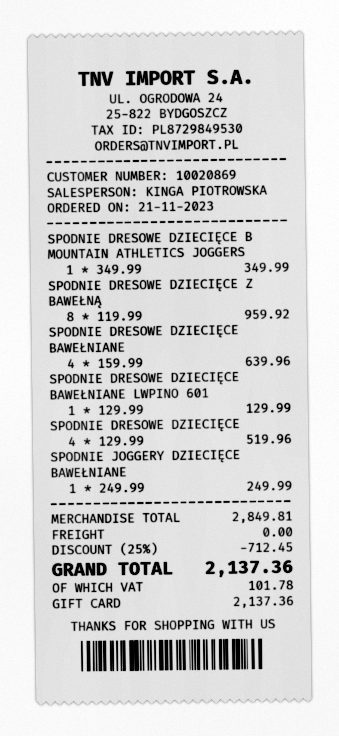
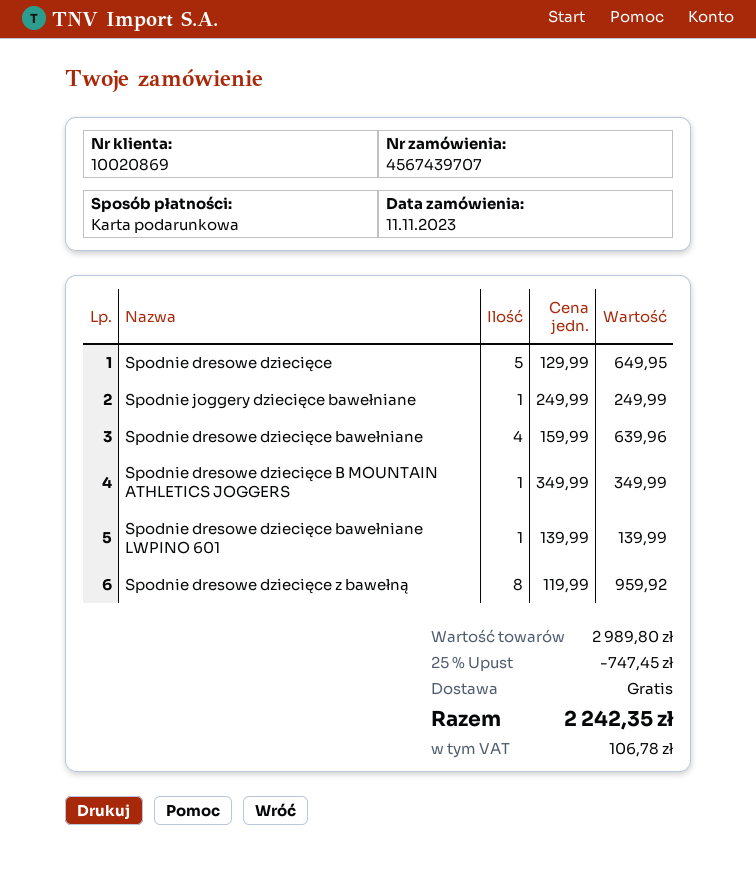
order date: 2023-11-21 -> 2023-11-11
SPODNIE DRESOWE DZIECIĘCE BAWEŁNIANE LWPINO 601: 1 x 129.99 = 129.99 -> 1 x 139.99 = 139.99
SPODNIE DRESOWE DZIECIĘCE: 4 x 129.99 = 519.96 -> 5 x 129.99 = 649.95
subtotal: 2849.81 -> 2989.80
discount: 25% = 712.45 -> 25% = 747.45
tax: 101.78 -> 106.78
total: 2137.36 -> 2242.35

